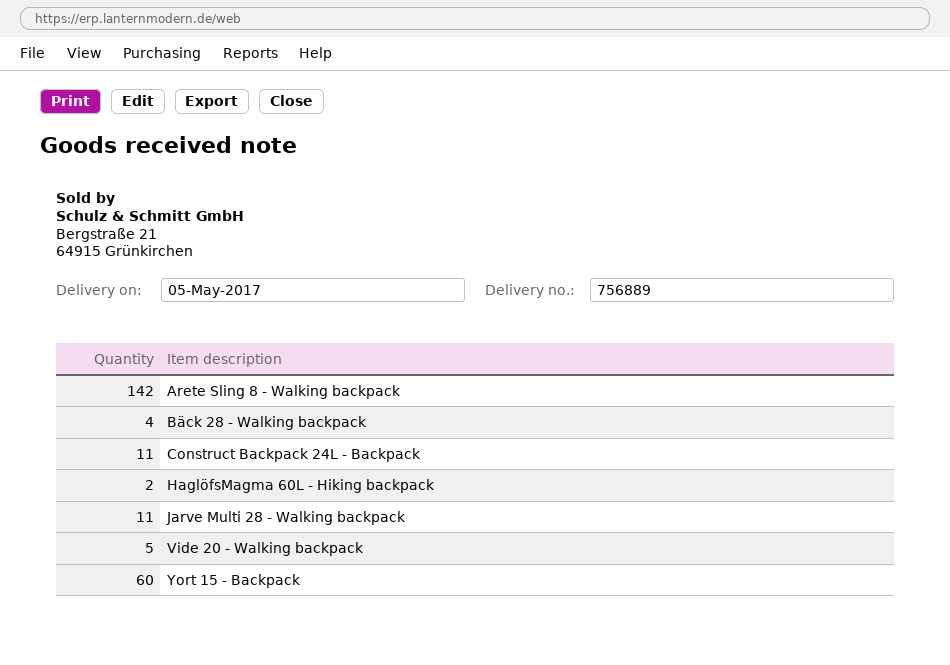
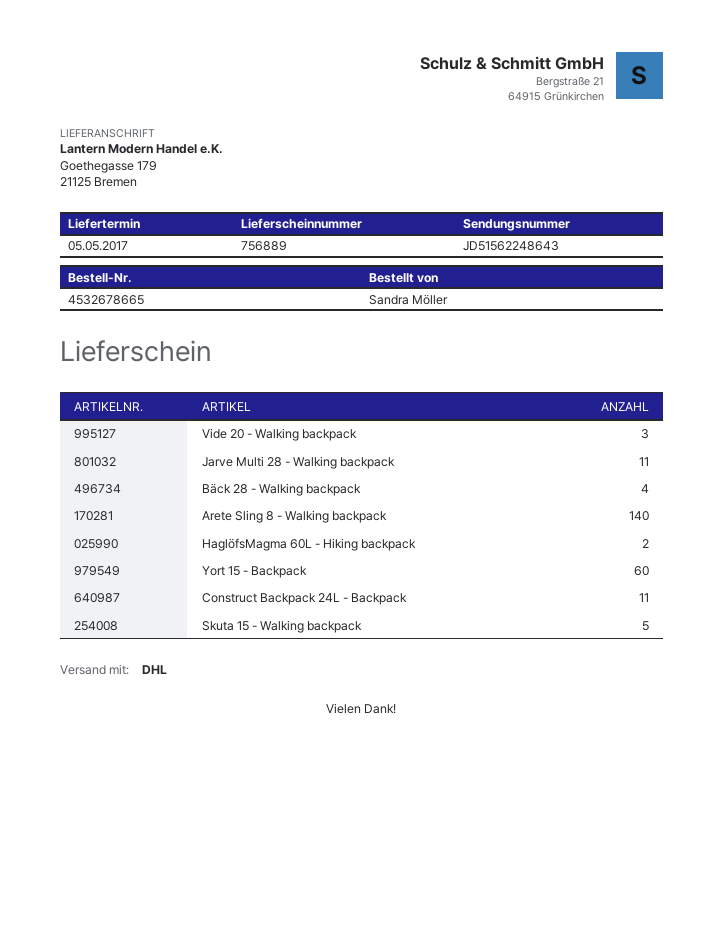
Arete Sling 8 - Walking backpack: 142 -> 140
Vide 20 - Walking backpack: 5 -> 3
Skuta 15 - Walking backpack: none -> 5

